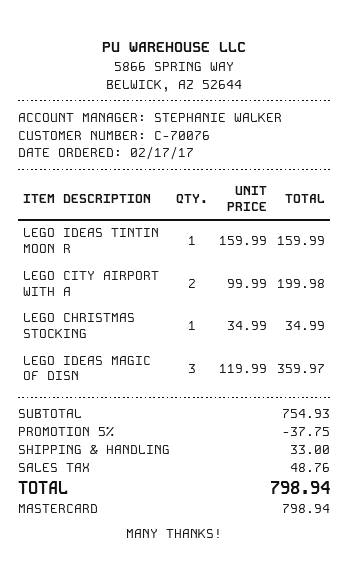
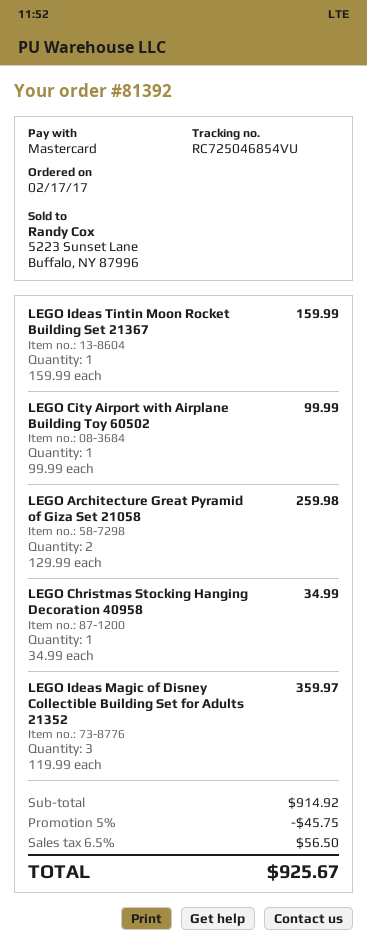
LEGO CITY AIRPORT WITH A: 2 x 99.99 = 199.98 -> 1 x 99.99 = 99.99
LEGO Architecture Great Pyramid of Giza Set 21058: none -> 2 x 129.99 = 259.98
subtotal: 754.93 -> 914.92
discount: 5% = 37.75 -> 5% = 45.75
shipping: 33.00 -> none
tax: 48.76 -> 56.50
total: 798.94 -> 925.67

